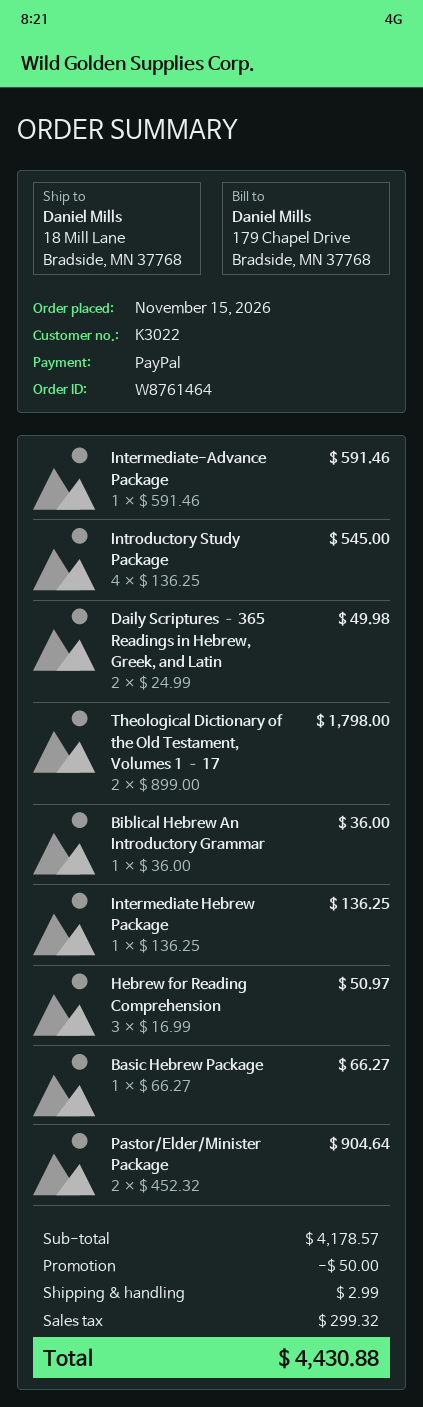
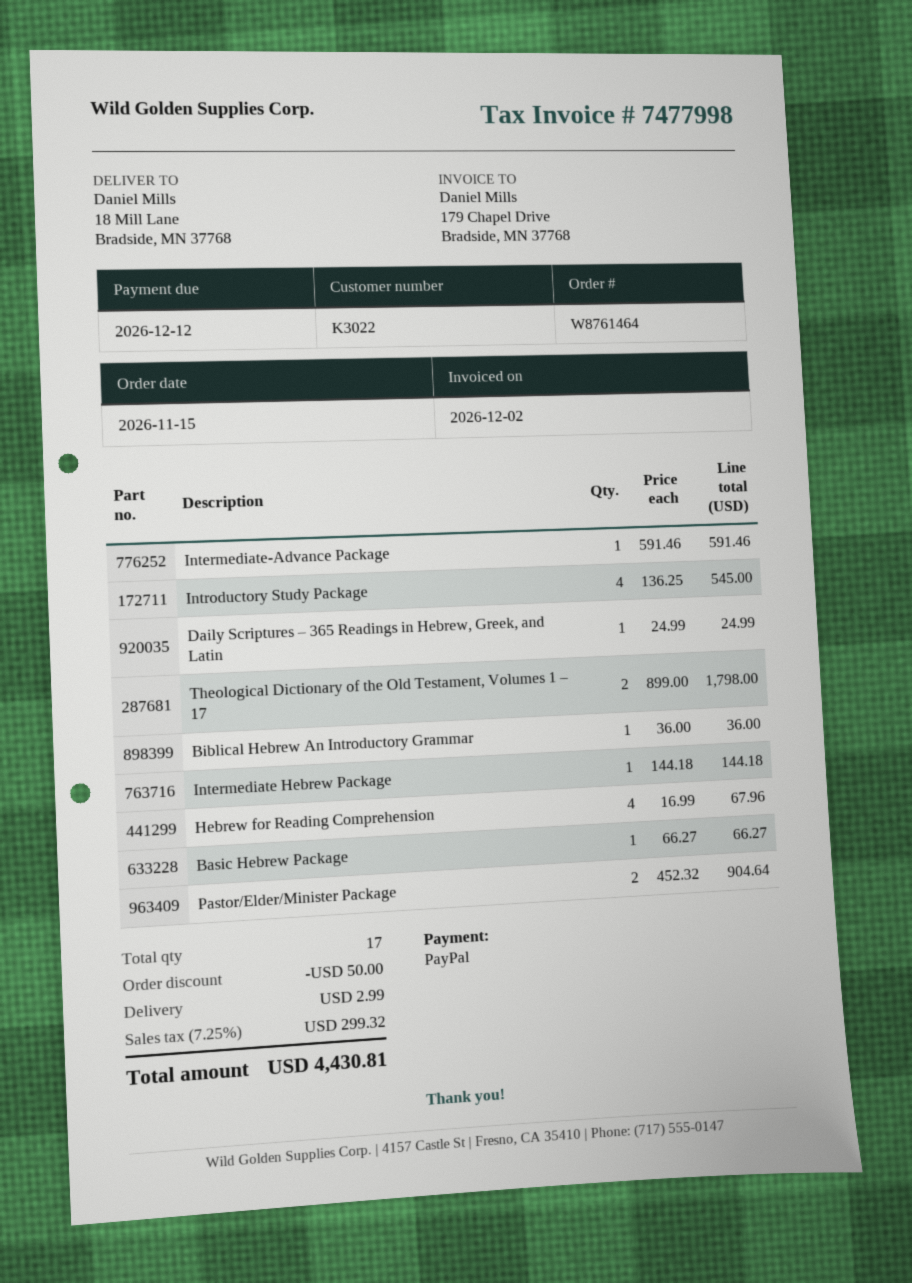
Daily Scriptures – 365 Readings in Hebrew, Greek, and Latin: 2 x 24.99 = 49.98 -> 1 x 24.99 = 24.99
Intermediate Hebrew Package: 1 x 136.25 = 136.25 -> 1 x 144.18 = 144.18
Hebrew for Reading Comprehension: 3 x 16.99 = 50.97 -> 4 x 16.99 = 67.96
total: 4430.88 -> 4430.81

